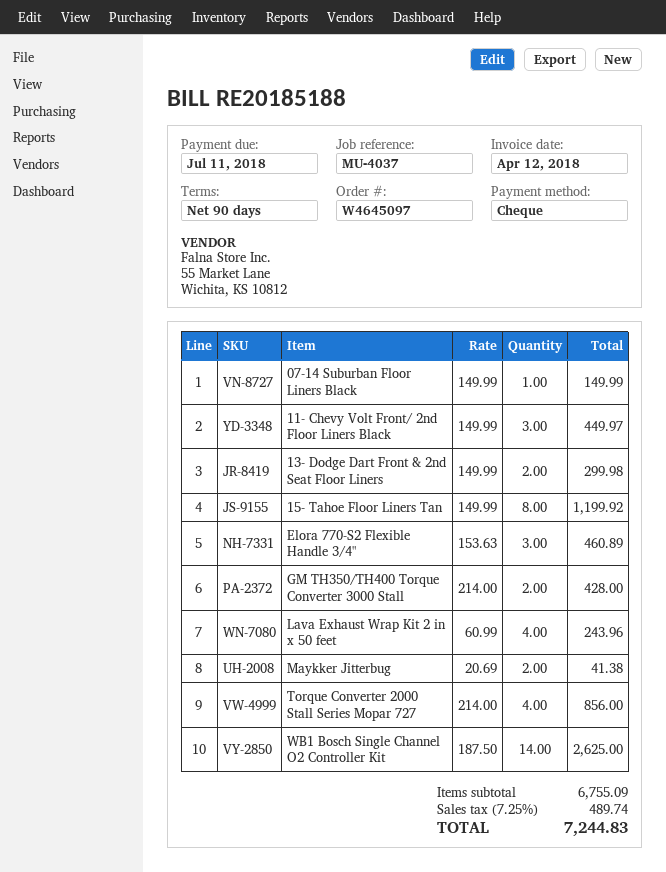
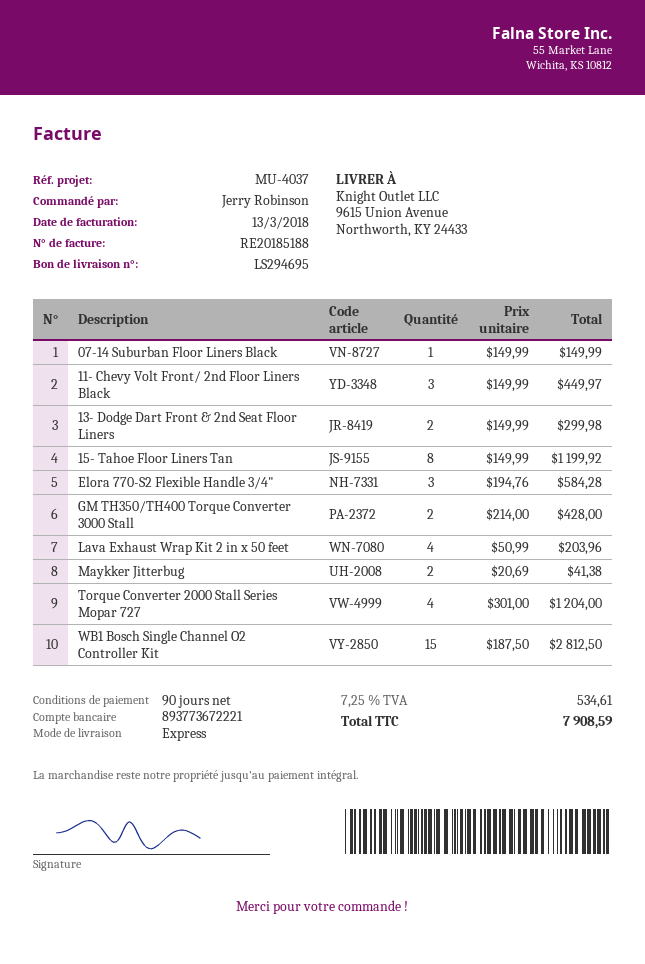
invoice date: 2018-04-12 -> 2018-03-13
Elora 770-S2 Flexible Handle 3/4": 3 x 153.63 = 460.89 -> 3 x 194.76 = 584.28
Lava Exhaust Wrap Kit 2 in x 50 feet: 4 x 60.99 = 243.96 -> 4 x 50.99 = 203.96
Torque Converter 2000 Stall Series Mopar 727: 4 x 214.00 = 856.00 -> 4 x 301.00 = 1204.00
WB1 Bosch Single Channel O2 Controller Kit: 14 x 187.50 = 2625.00 -> 15 x 187.50 = 2812.50
tax: 7.25% = 489.74 -> 7.25% = 534.61
total: 7244.83 -> 7908.59

